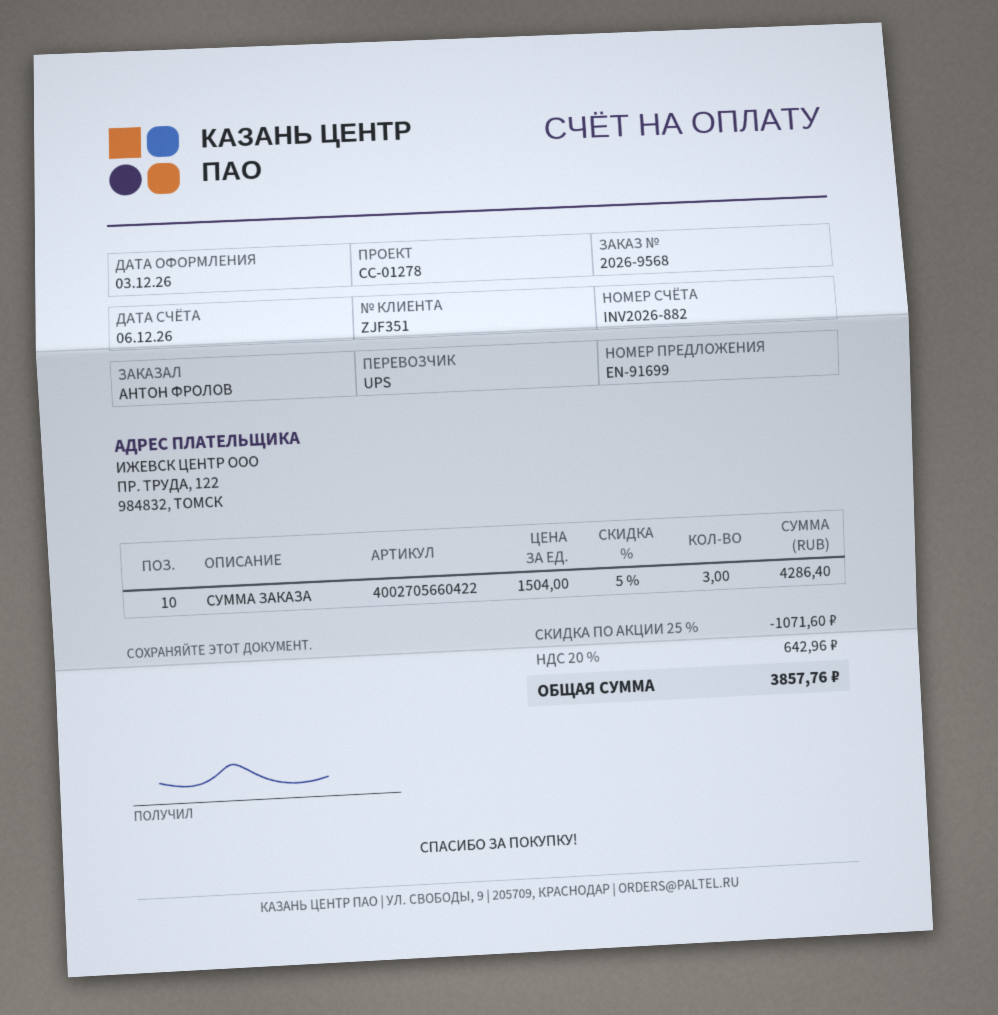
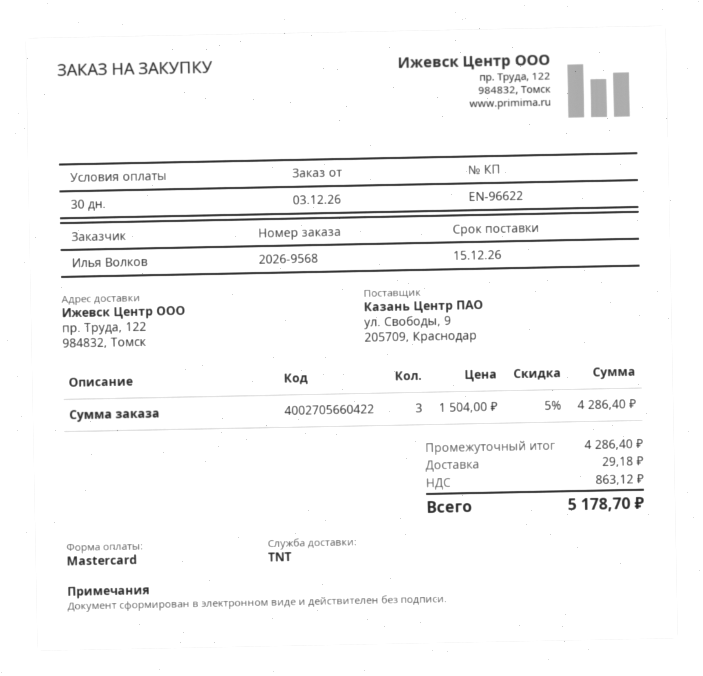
quote number: EN-91699 -> EN-96622
ordered by: АНТОН ФРОЛОВ -> Илья Волков
shipping method: UPS -> TNT
discount: 25% = 1071.60 -> none
shipping: none -> 29.18
tax: 642.96 -> 863.12
total: 3857.76 -> 5178.70

